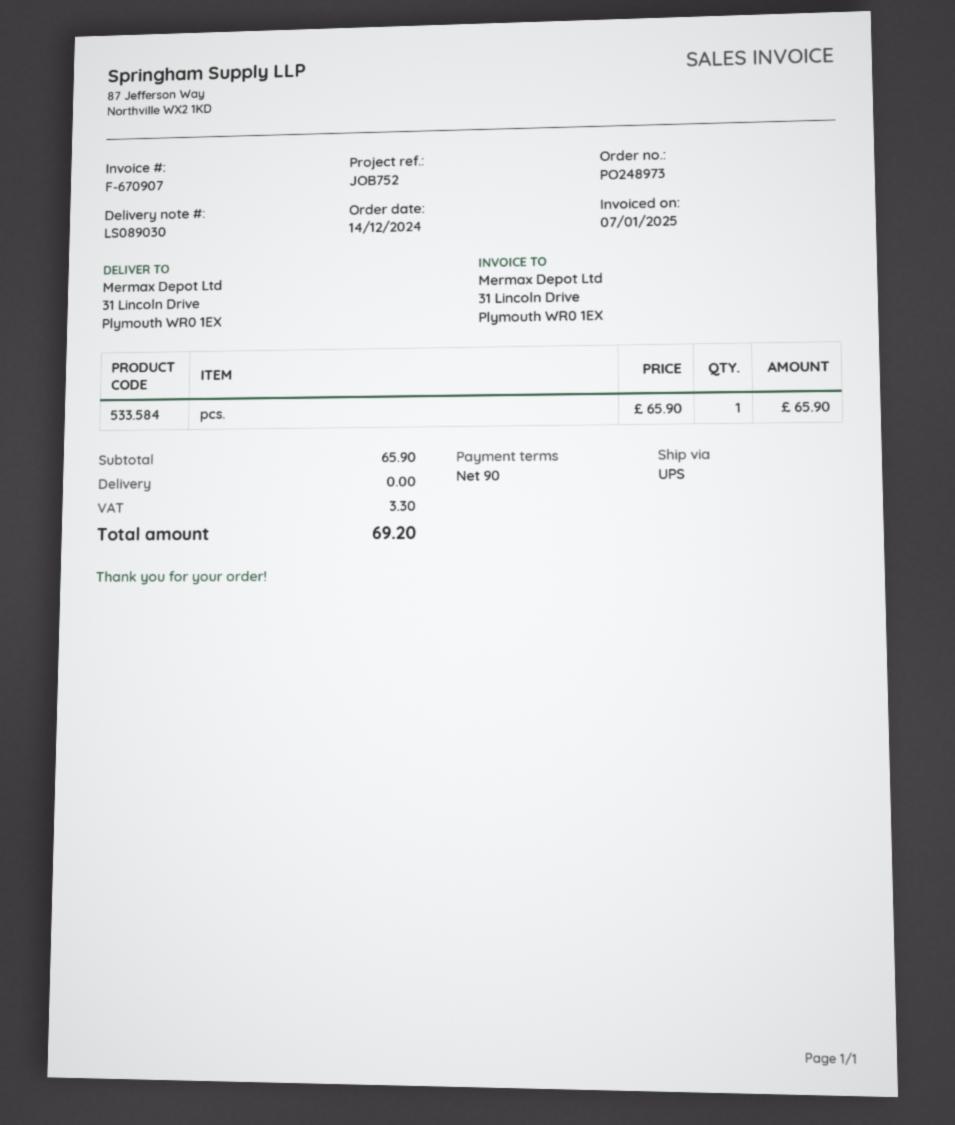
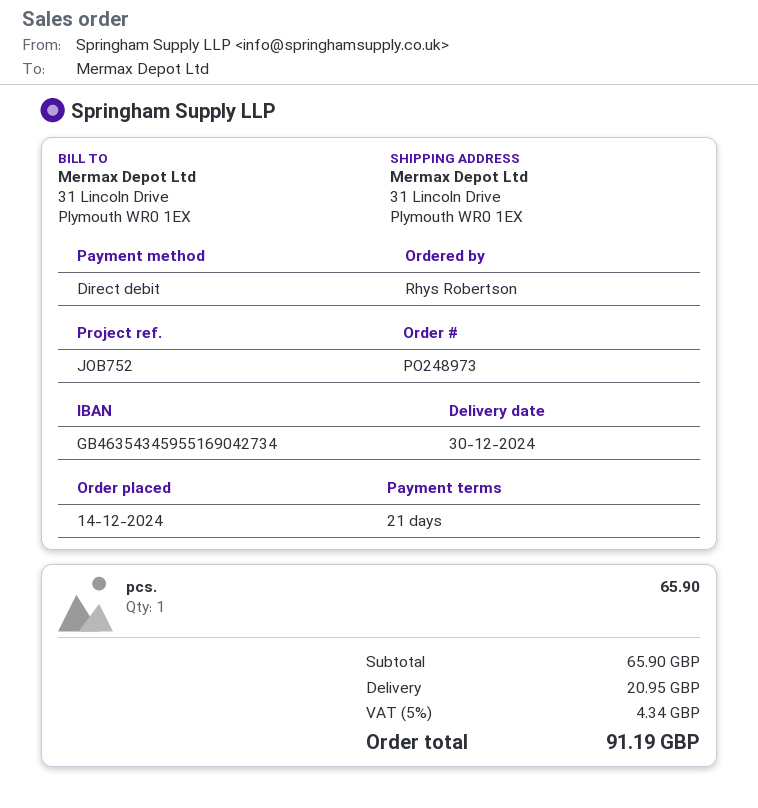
payment terms: 90 days -> 21 days
shipping: 0.00 -> 20.95
tax: 3.30 -> 4.34
total: 69.20 -> 91.19

